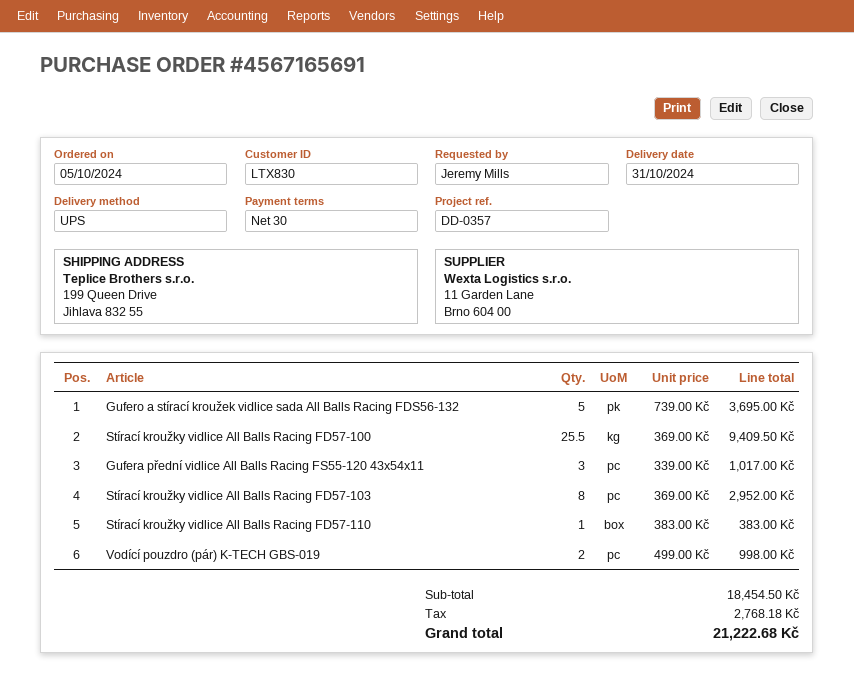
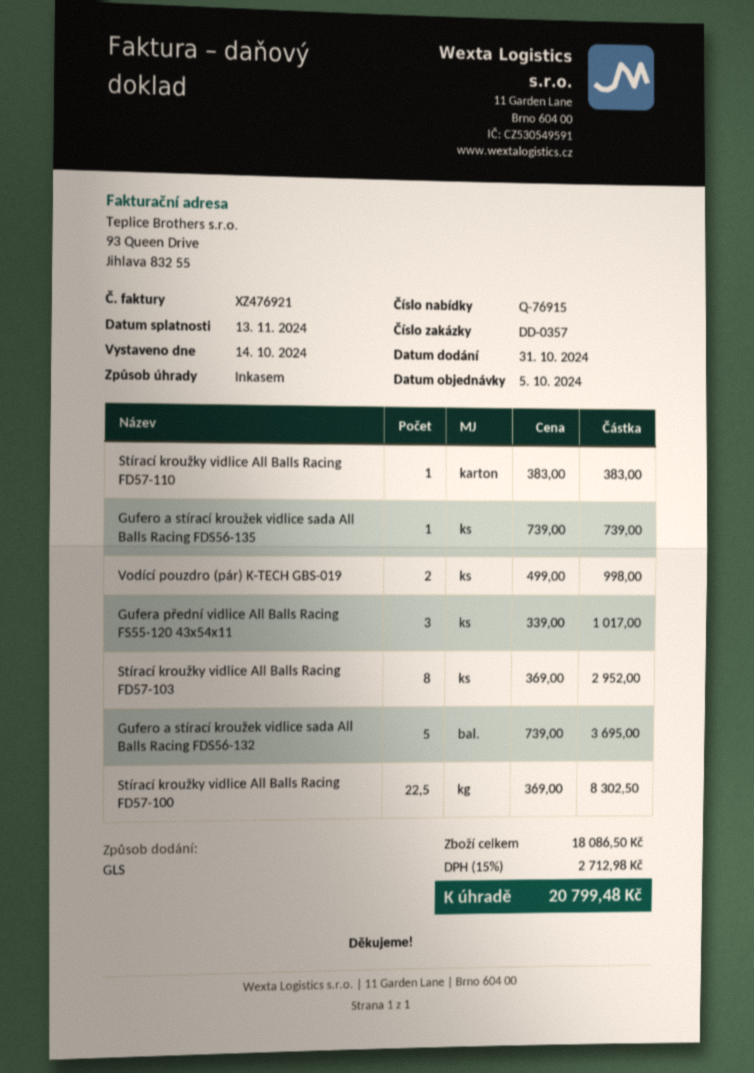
shipping method: UPS -> GLS
Stírací kroužky vidlice All Balls Racing FD57-100: 25.5 x 369.00 = 9409.50 -> 22.5 x 369.00 = 8302.50
Gufero a stírací kroužek vidlice sada All Balls Racing FDS56-135: none -> 1 x 739.00 = 739.00
subtotal: 18454.50 -> 18086.50
tax: 2768.18 -> 2712.98
total: 21222.68 -> 20799.48

